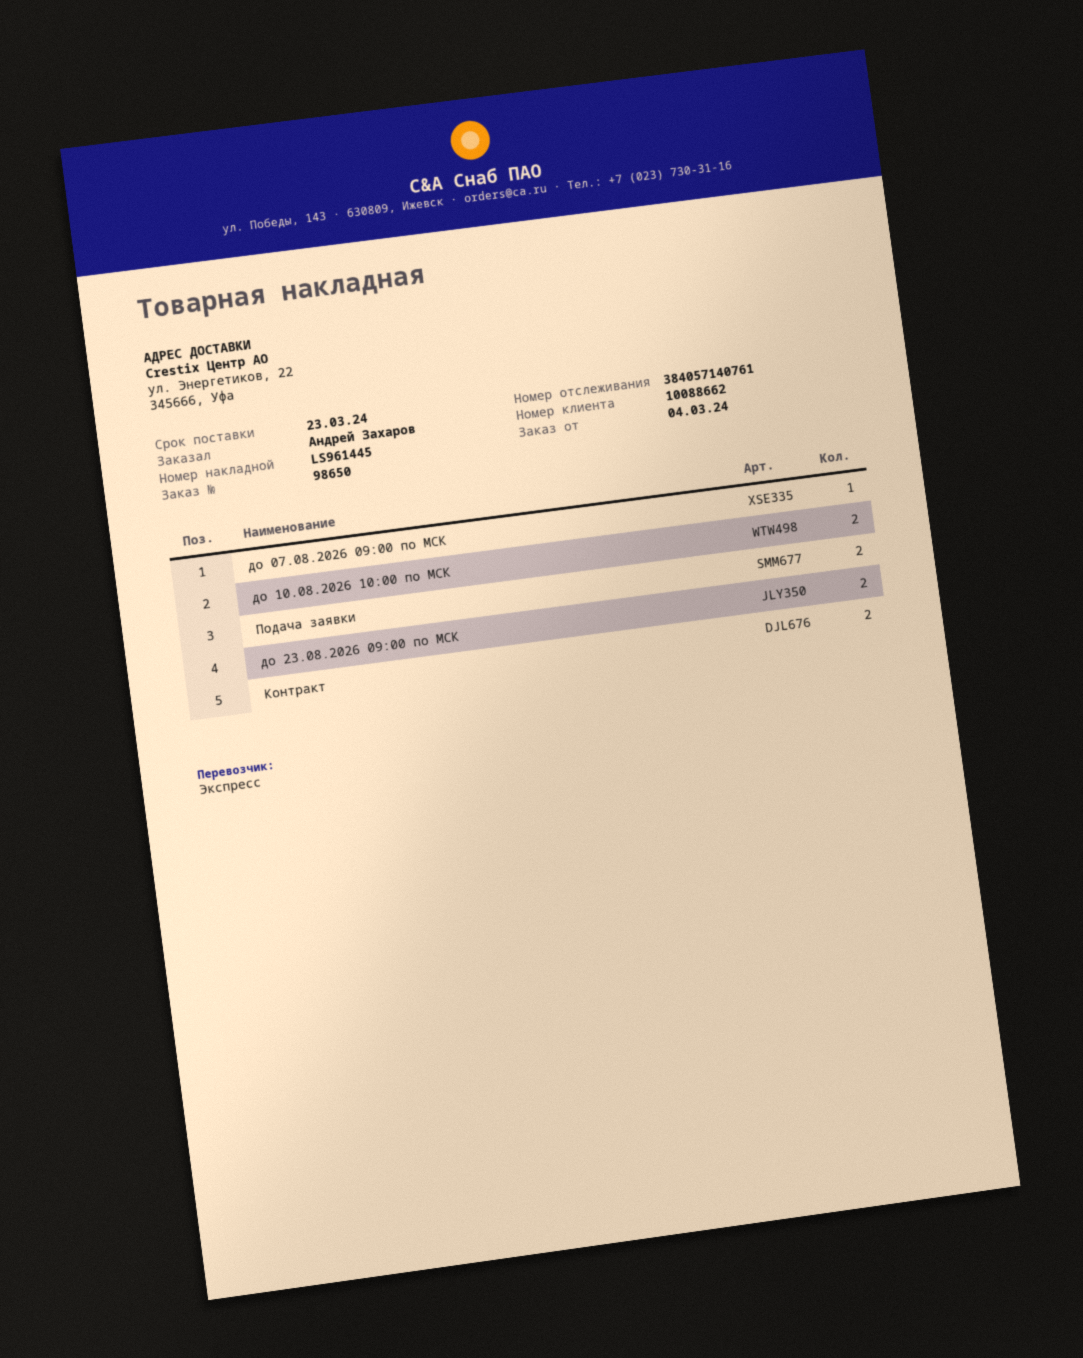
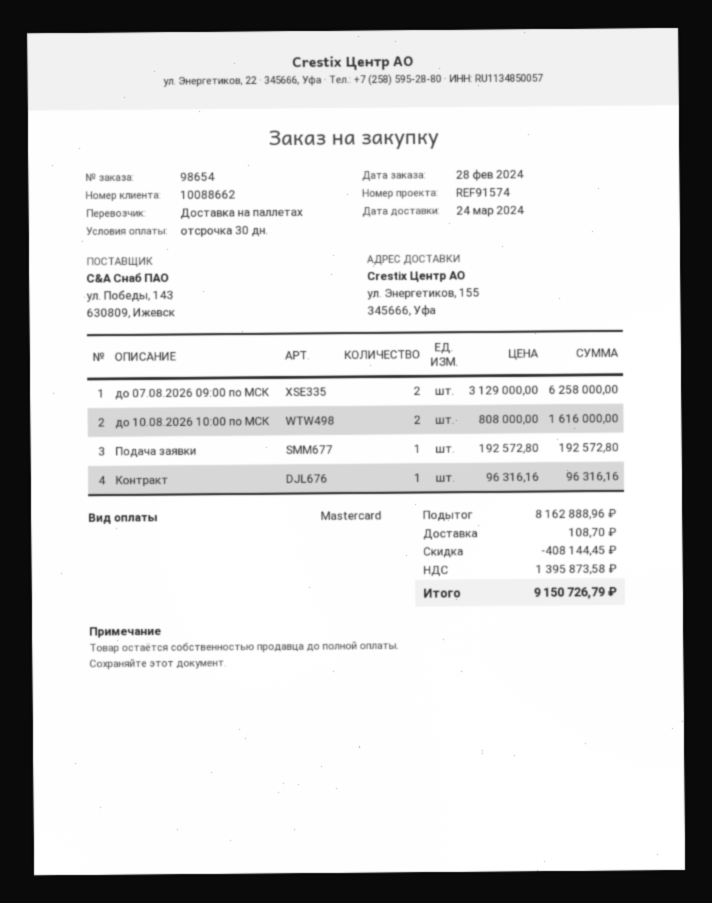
order number: 98650 -> 98654
order date: 2024-03-04 -> 2024-02-28
delivery date: 2024-03-23 -> 2024-03-24
shipping method: express -> pallet freight
ship to: ул. Энергетиков, 22, 345666, Уфа -> ул. Энергетиков, 155, 345666, Уфа
до 07.08.2026 09:00 по МСК: 1 -> 2
Подача заявки: 2 -> 1
до 23.08.2026 09:00 по МСК: 2 -> none
Контракт: 2 -> 1

